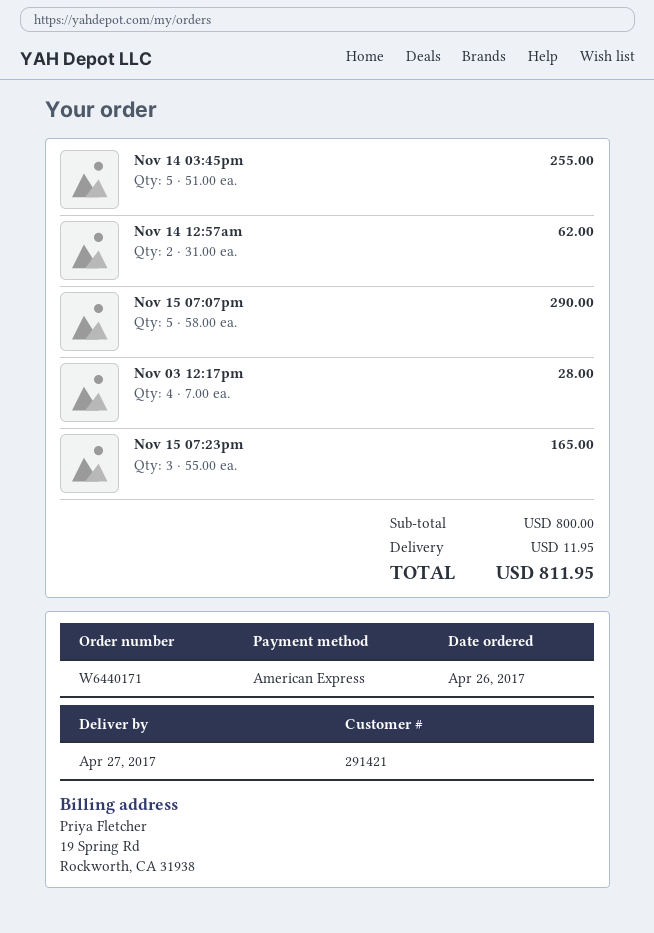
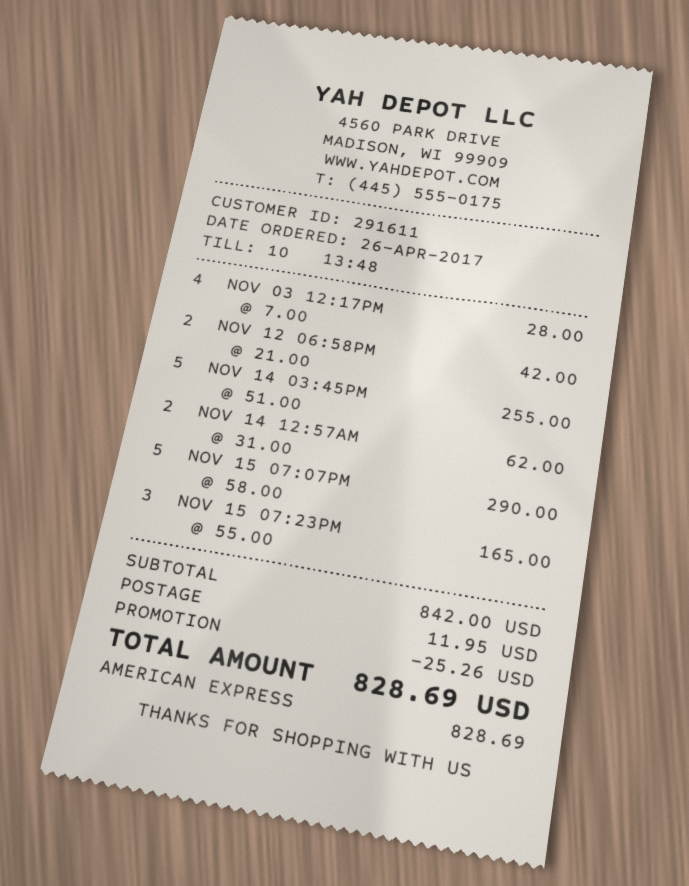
customer number: 291421 -> 291611
NOV 12 06:58PM: none -> 2 x 21.00 = 42.00
subtotal: 800.00 -> 842.00
discount: none -> 25.26
total: 811.95 -> 828.69

